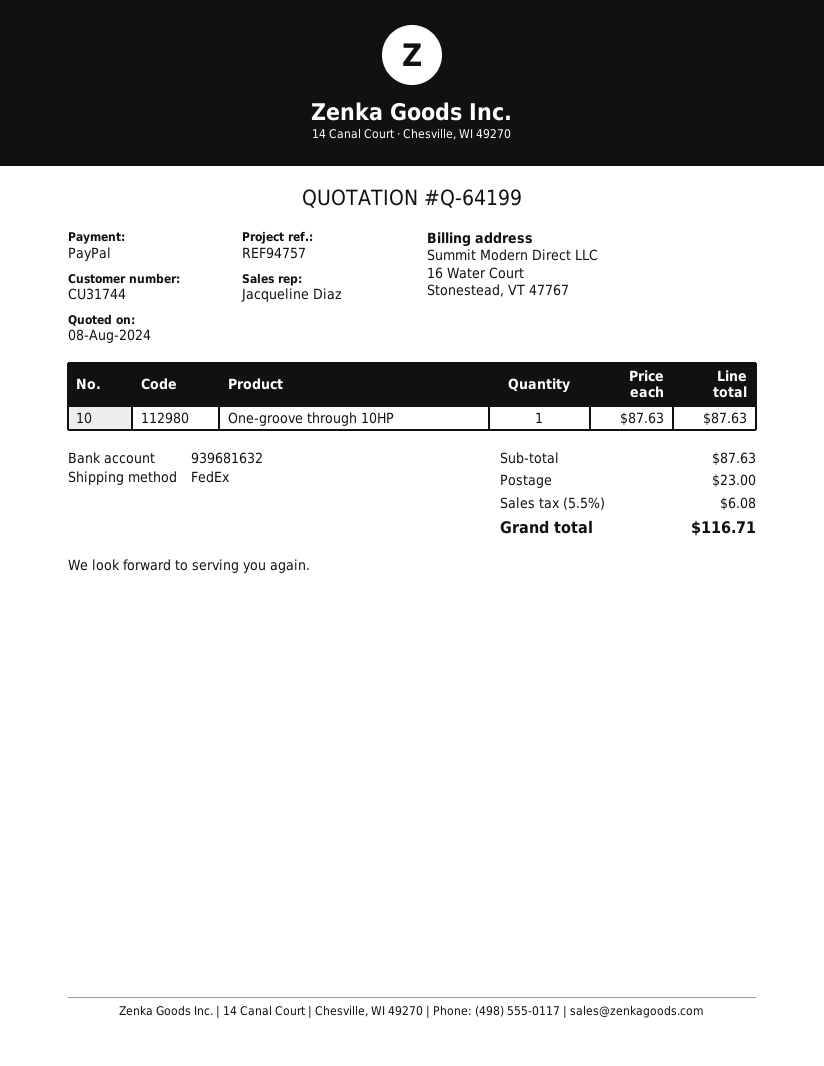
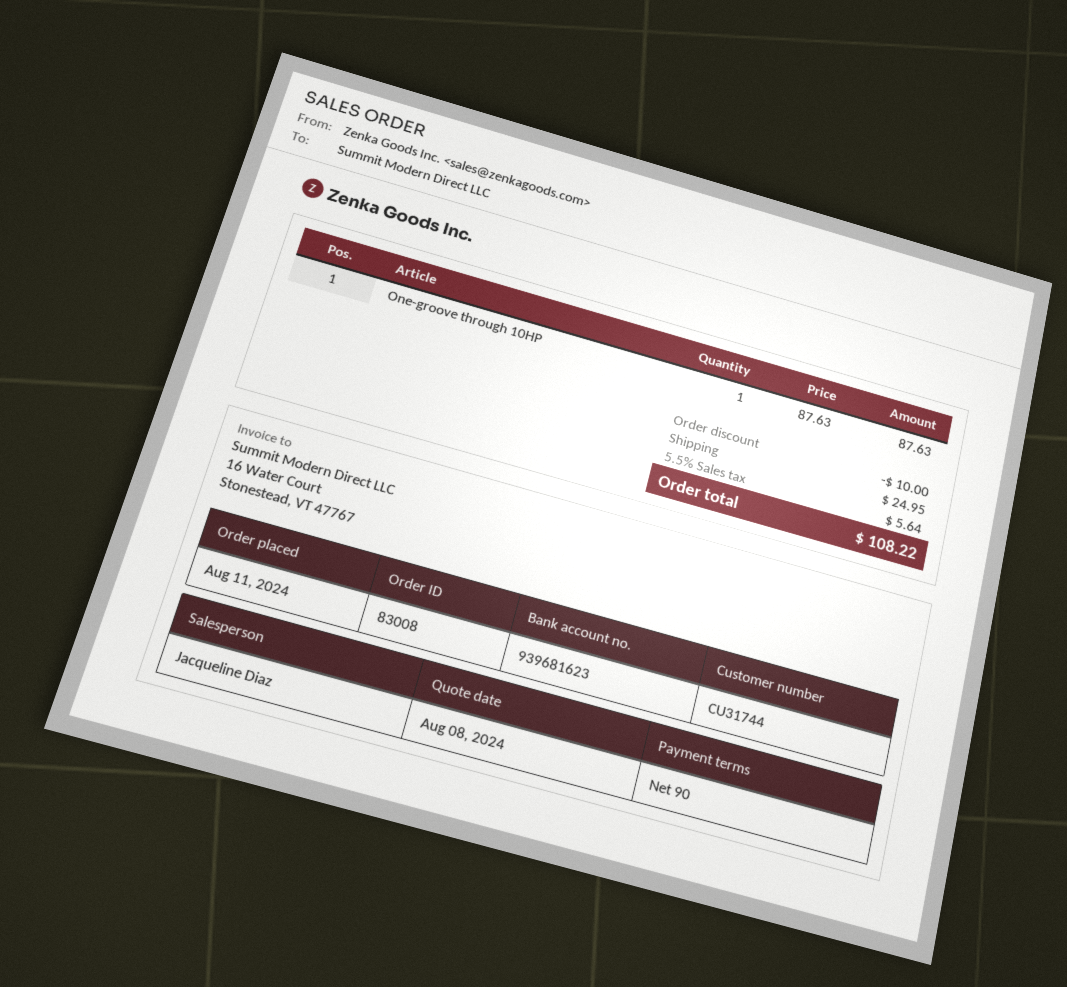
bank account: 939681632 -> 939681623
discount: none -> 10.00
shipping: 23.00 -> 24.95
tax: 5.5% = 6.08 -> 5.5% = 5.64
total: 116.71 -> 108.22

